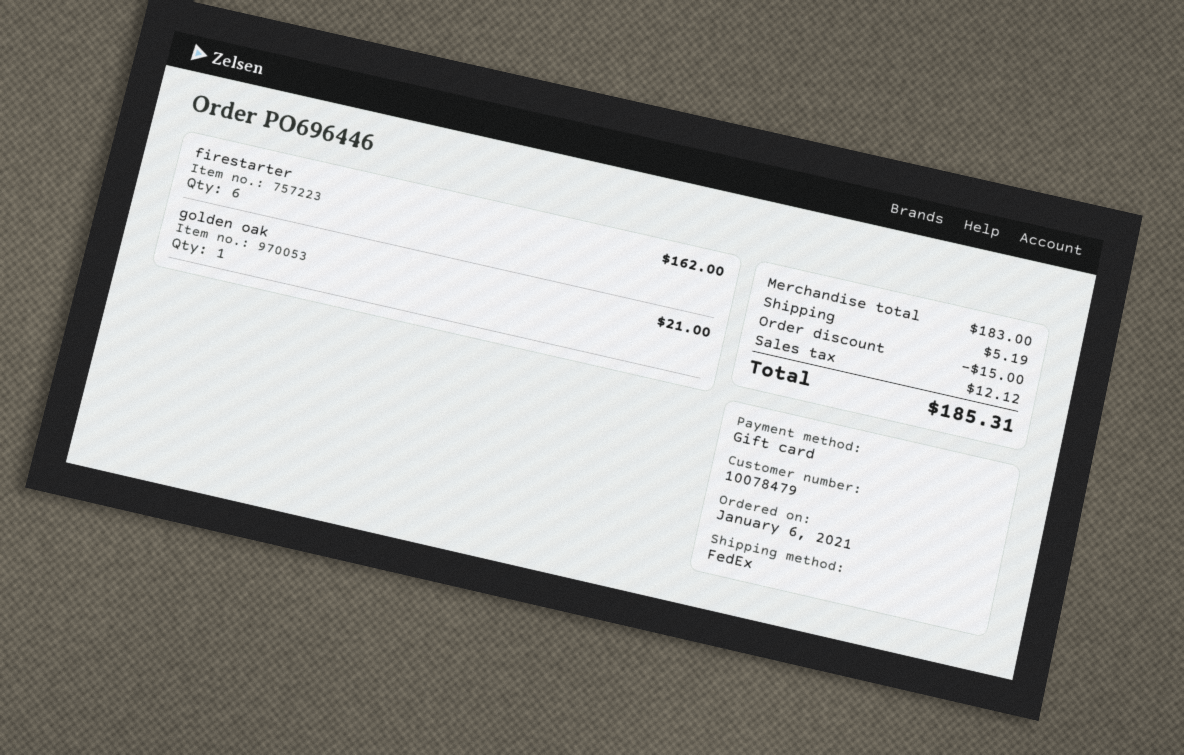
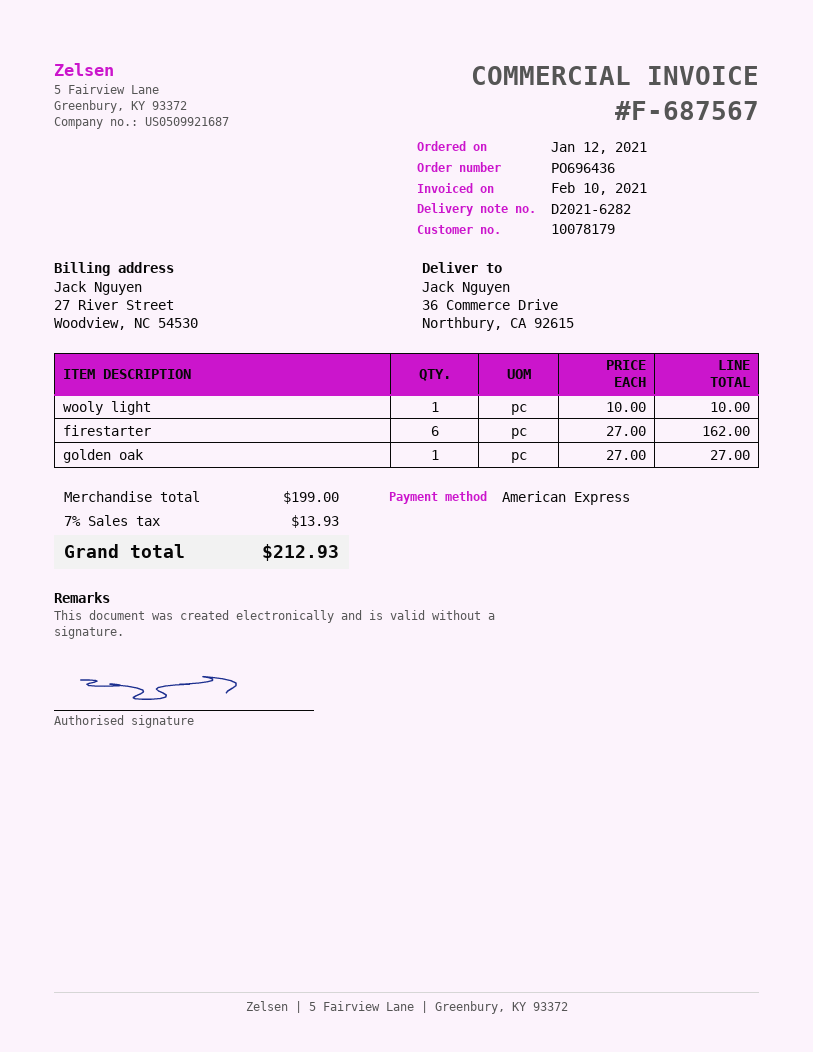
order number: PO696446 -> PO696436
order date: 2021-01-06 -> 2021-01-12
customer number: 10078479 -> 10078179
payment method: gift card -> American Express
golden oak: 1 for 21.00 -> 1 for 27.00
wooly light: none -> 1 for 10.00
subtotal: 183.00 -> 199.00
discount: 15.00 -> none
shipping: 5.19 -> none
tax: 12.12 -> 13.93
total: 185.31 -> 212.93

